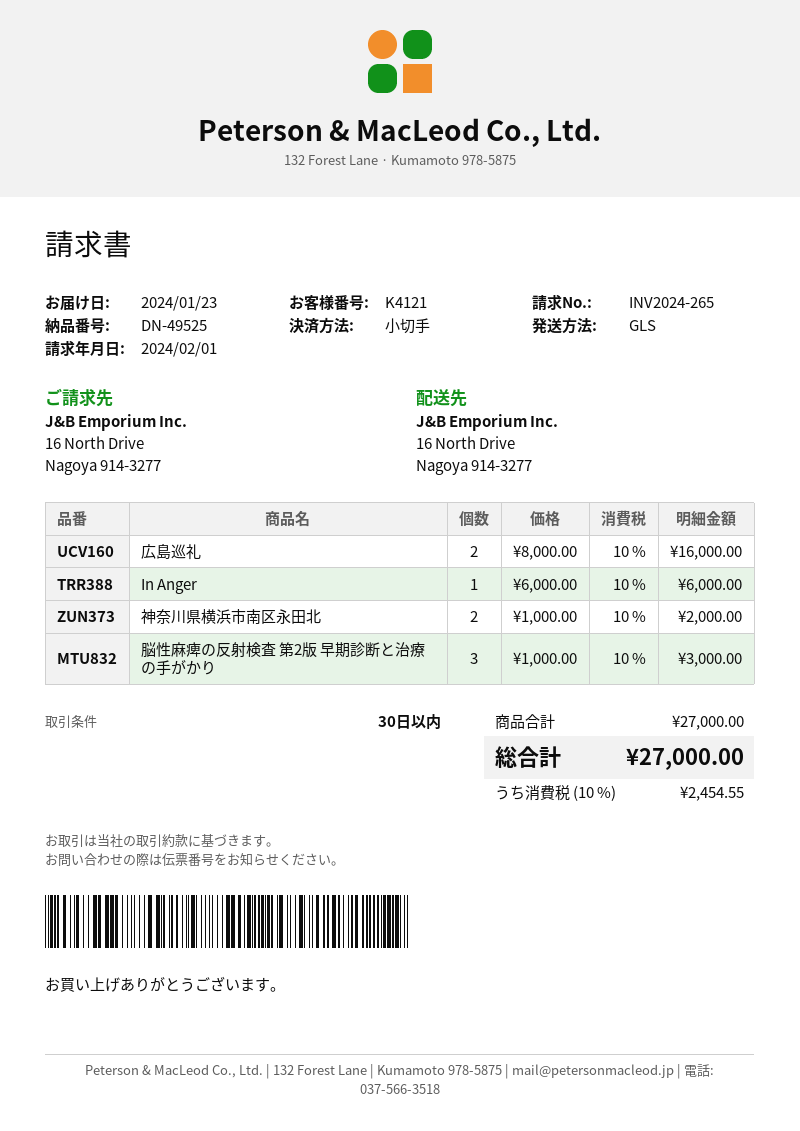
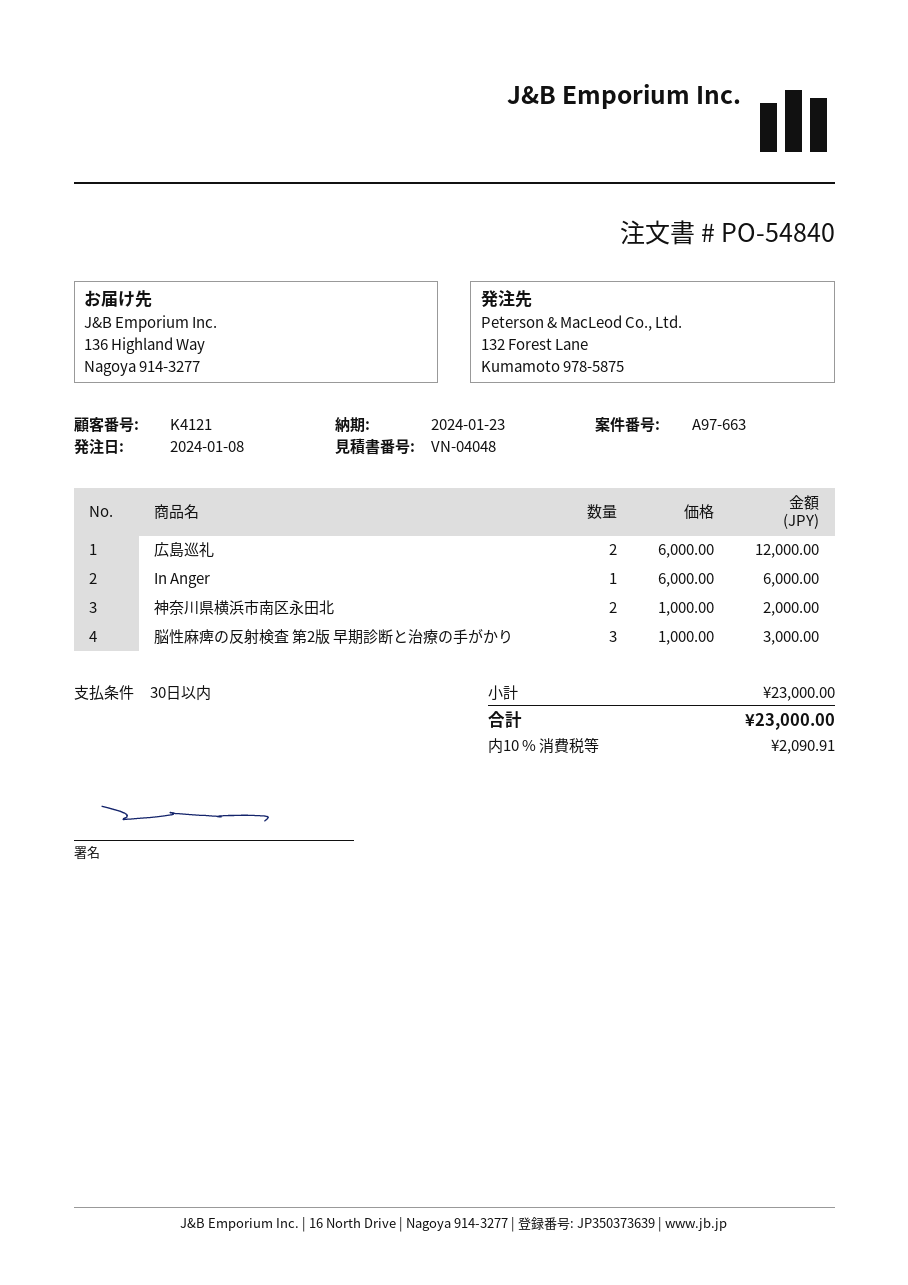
ship to: 16 North Drive, Nagoya 914-3277 -> 136 Highland Way, Nagoya 914-3277
広島巡礼: 2 x 8000.00 = 16000.00 -> 2 x 6000.00 = 12000.00
subtotal: 27000.00 -> 23000.00
tax: 10% = 2454.55 -> 10% = 2090.91
total: 27000.00 -> 23000.00

